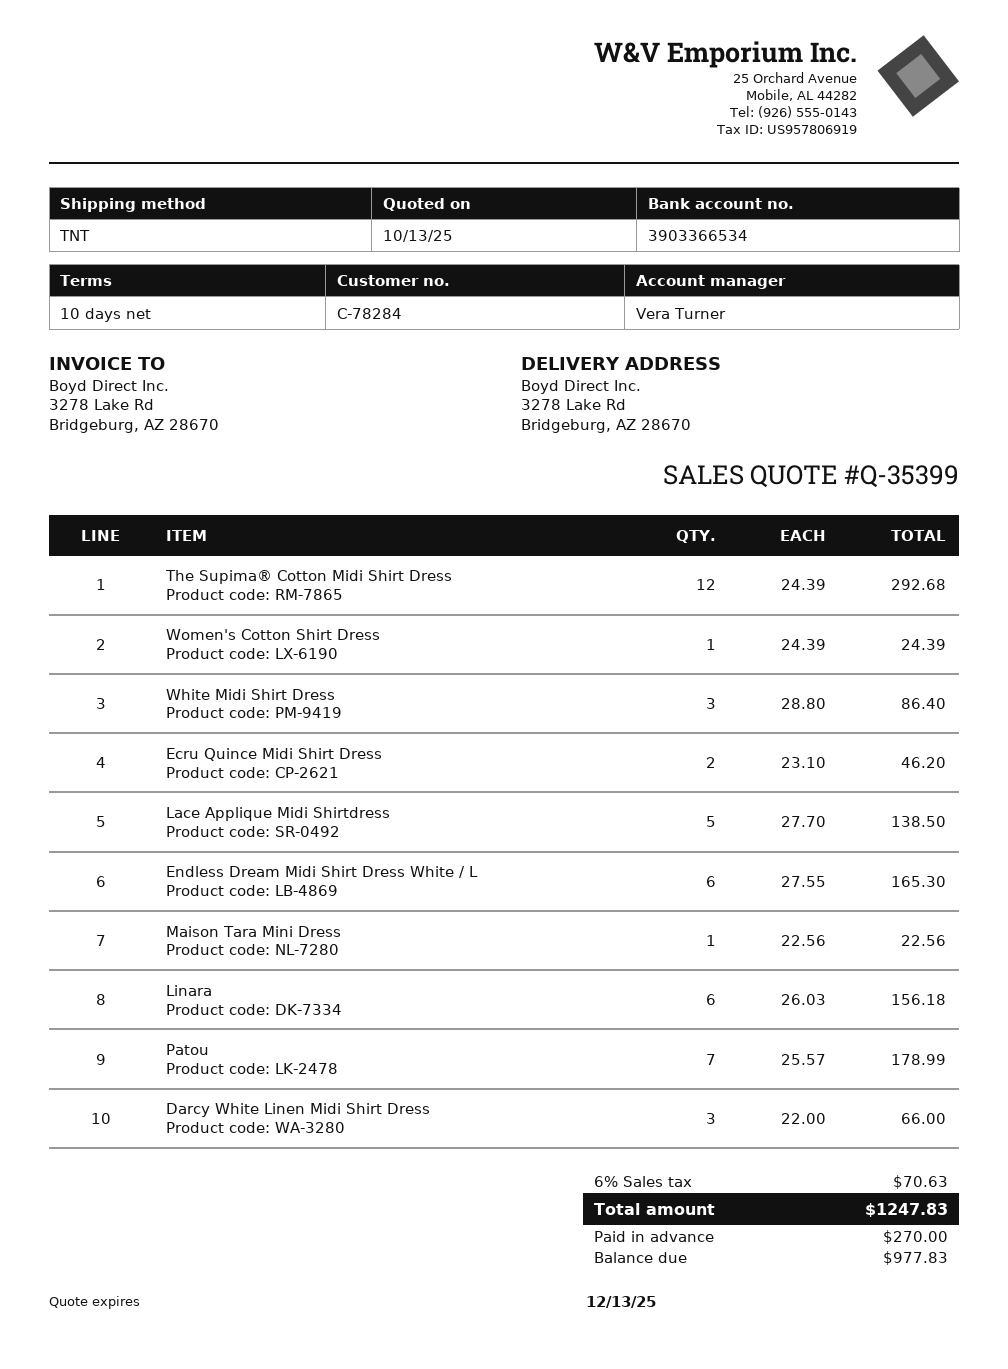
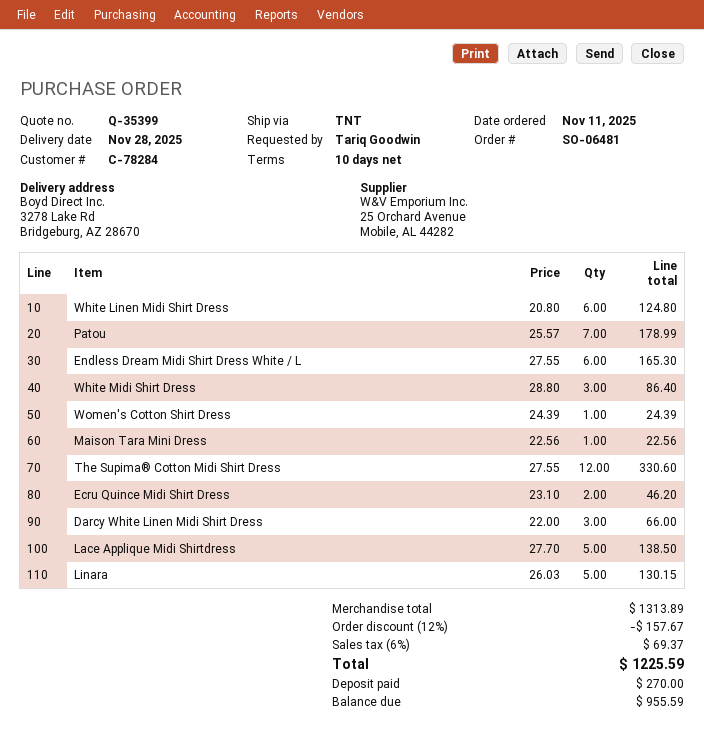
The Supima® Cotton Midi Shirt Dress: 12 x 24.39 = 292.68 -> 12 x 27.55 = 330.60
Linara: 6 x 26.03 = 156.18 -> 5 x 26.03 = 130.15
White Linen Midi Shirt Dress: none -> 6 x 20.80 = 124.80
discount: none -> 12% = 157.67
tax: 6% = 70.63 -> 6% = 69.37
total: 1247.83 -> 1225.59
balance: 977.83 -> 955.59

